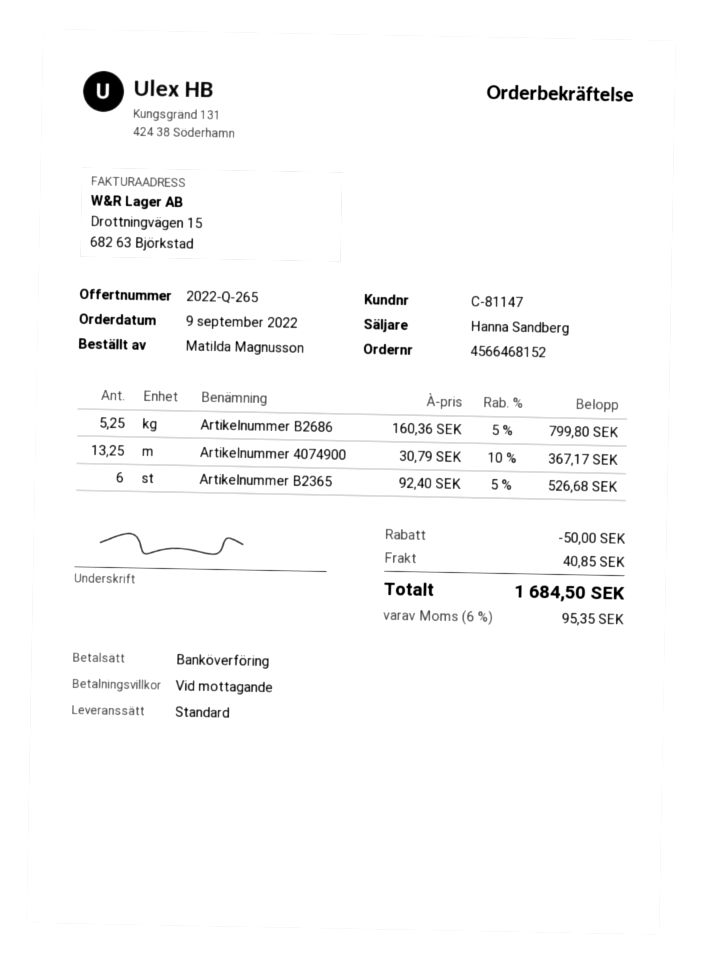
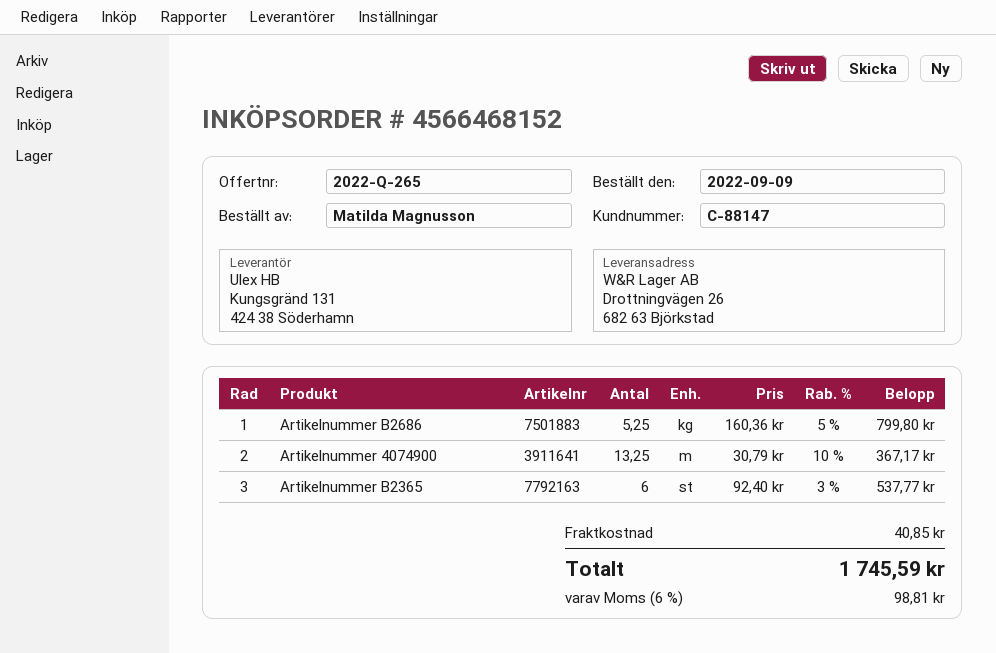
customer number: C-81147 -> C-88147
Artikelnummer B2365: 6 x 92.40 - 5% = 526.68 -> 6 x 92.40 - 3% = 537.77
discount: 50.00 -> none
tax: 6% = 95.35 -> 6% = 98.81
total: 1684.50 -> 1745.59

